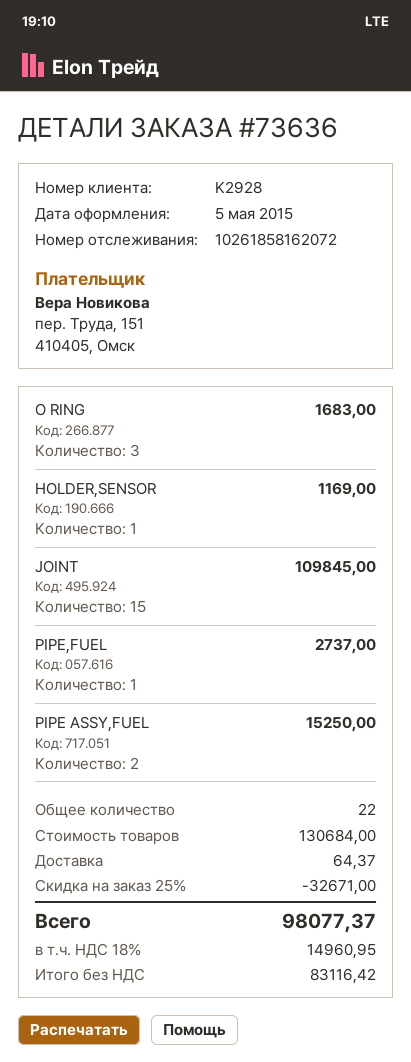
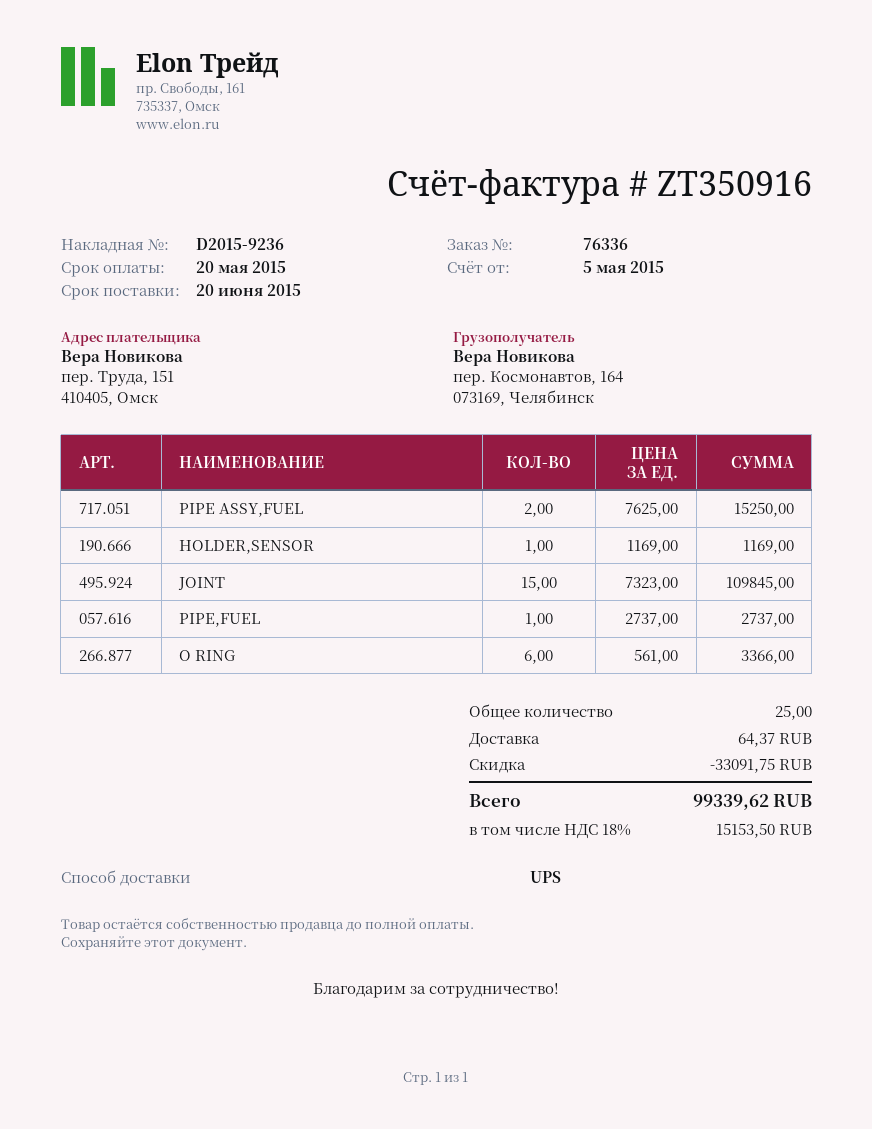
order number: 73636 -> 76336
O RING: 3 for 1683.00 -> 6 for 3366.00
total quantity: 22 -> 25
discount: 32671.00 -> 33091.75
tax: 18% = 14960.95 -> 18% = 15153.50
total: 98077.37 -> 99339.62

